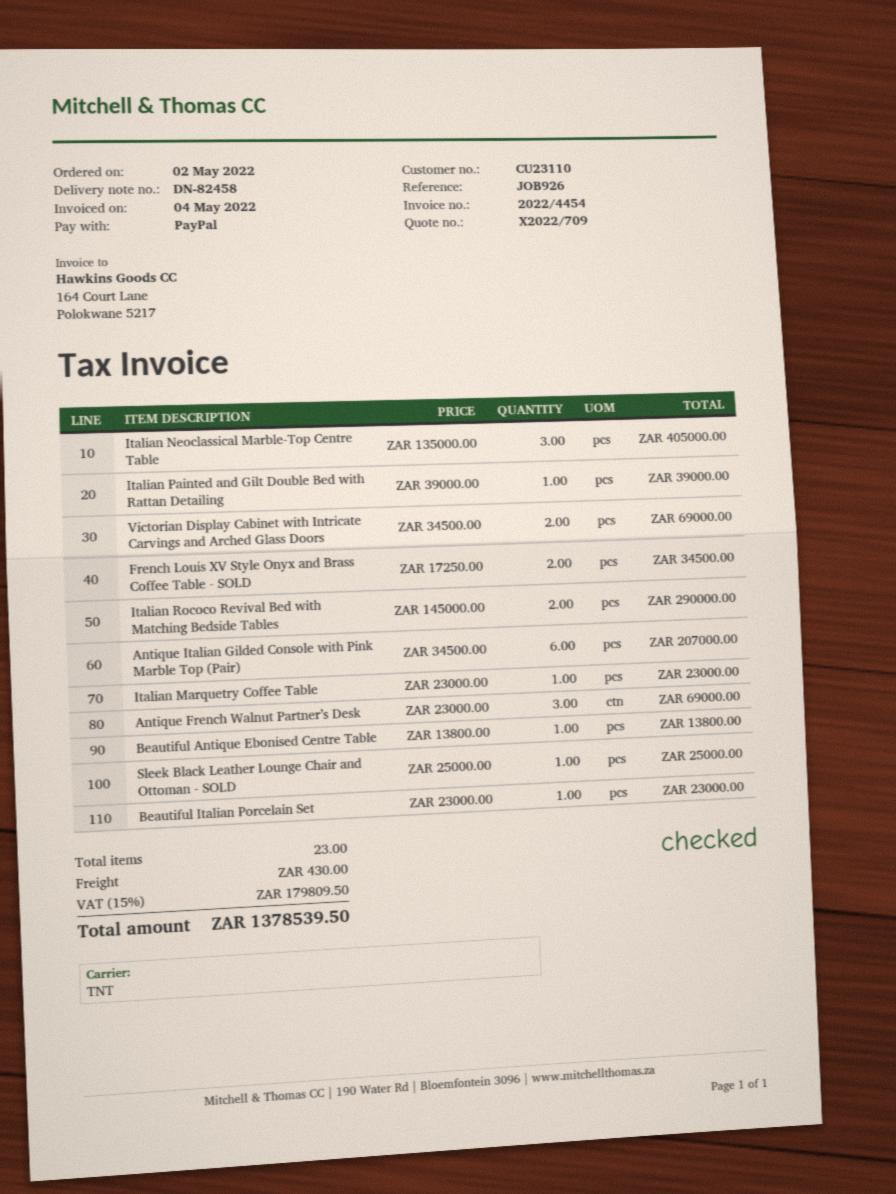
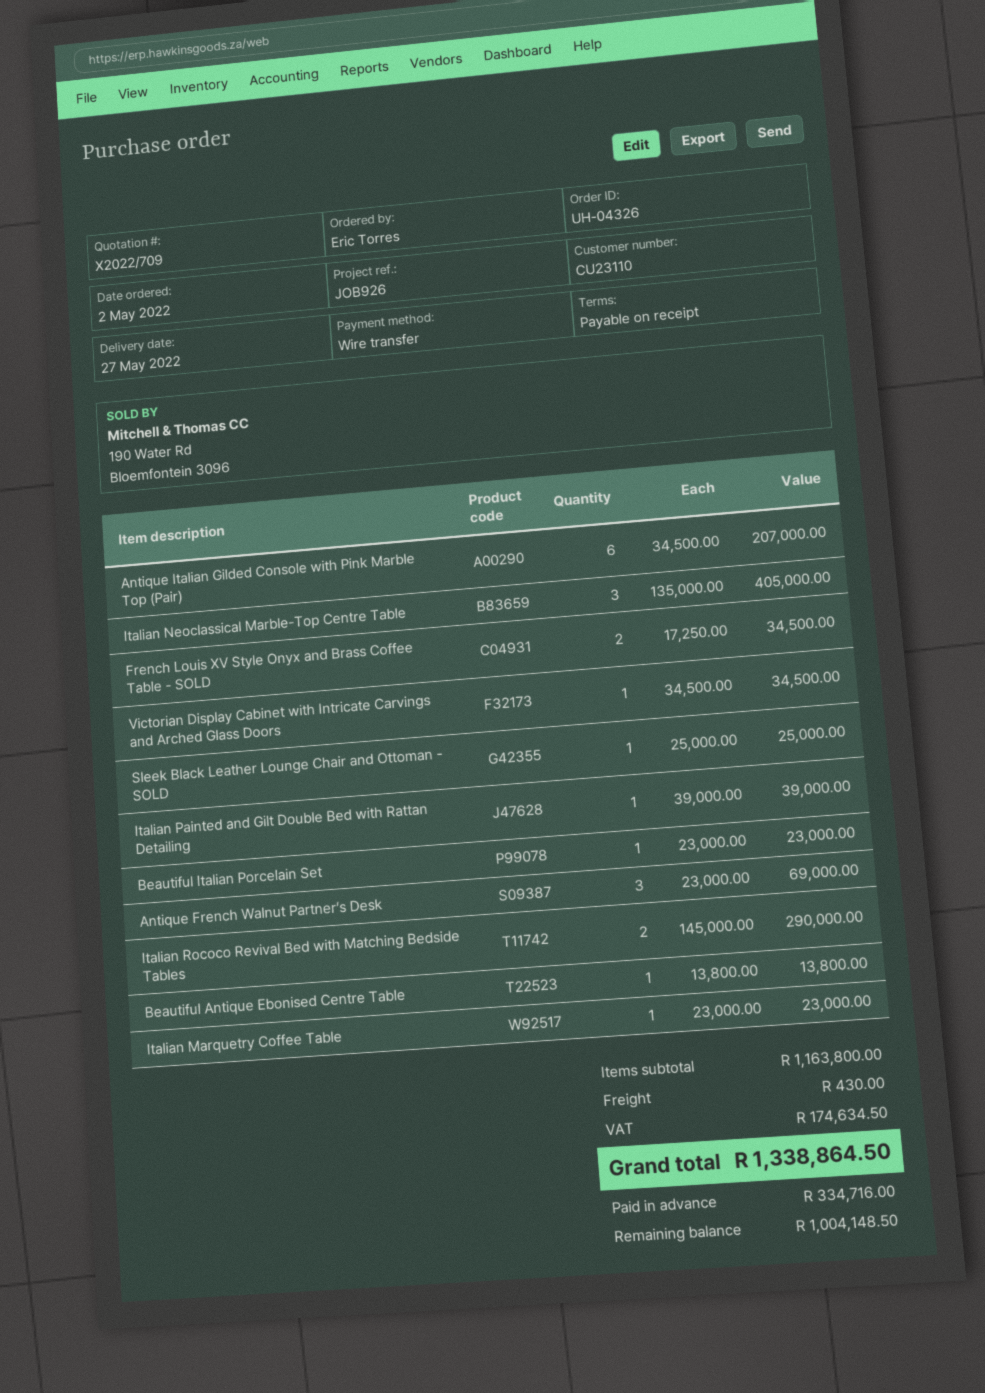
payment method: PayPal -> bank transfer
Victorian Display Cabinet with Intricate Carvings and Arched Glass Doors: 2 x 34500.00 = 69000.00 -> 1 x 34500.00 = 34500.00
tax: 179809.50 -> 174634.50
total: 1378539.50 -> 1338864.50

